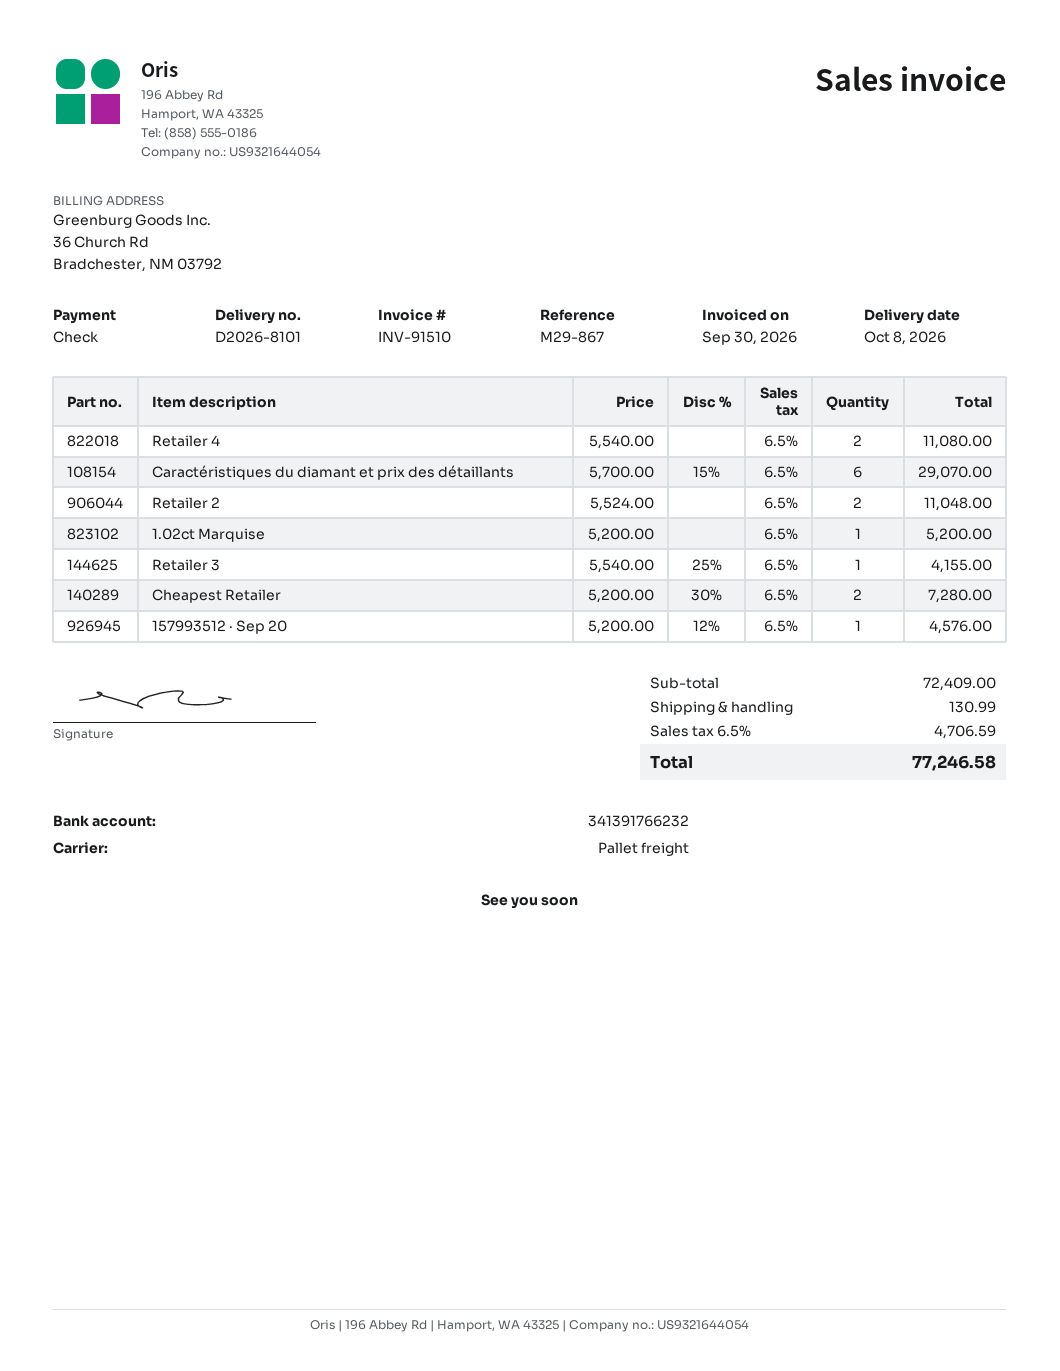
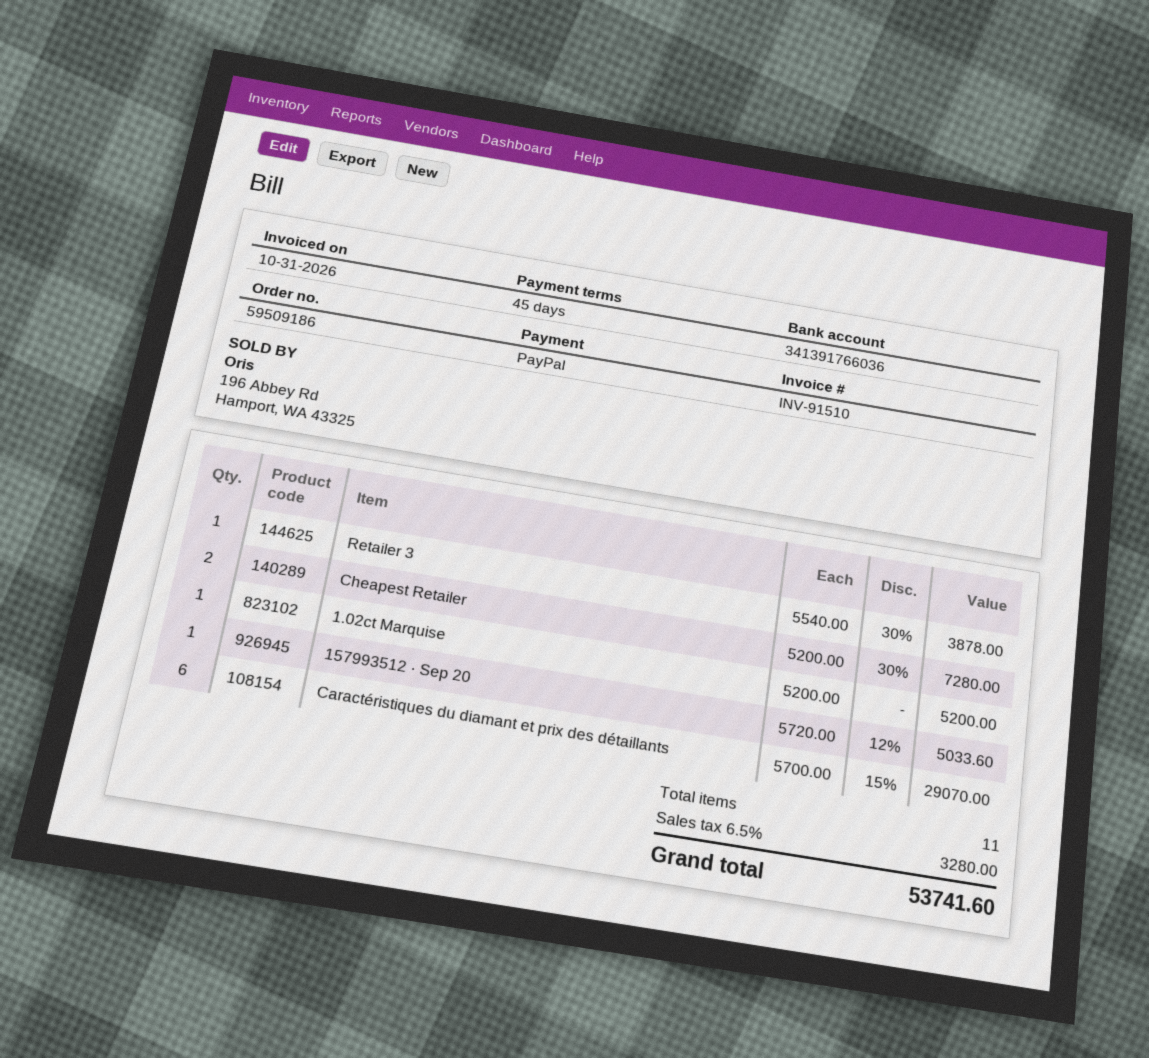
invoice date: 2026-09-30 -> 2026-10-31
payment method: cheque -> PayPal
bank account: 341391766232 -> 341391766036
Retailer 4: 2 x 5540.00 = 11080.00 -> none
Retailer 2: 2 x 5524.00 = 11048.00 -> none
Retailer 3: 1 x 5540.00 - 25% = 4155.00 -> 1 x 5540.00 - 30% = 3878.00
157993512 · Sep 20: 1 x 5200.00 - 12% = 4576.00 -> 1 x 5720.00 - 12% = 5033.60
shipping: 130.99 -> none
tax: 6.5% = 4706.59 -> 6.5% = 3280.00
total: 77246.58 -> 53741.60

